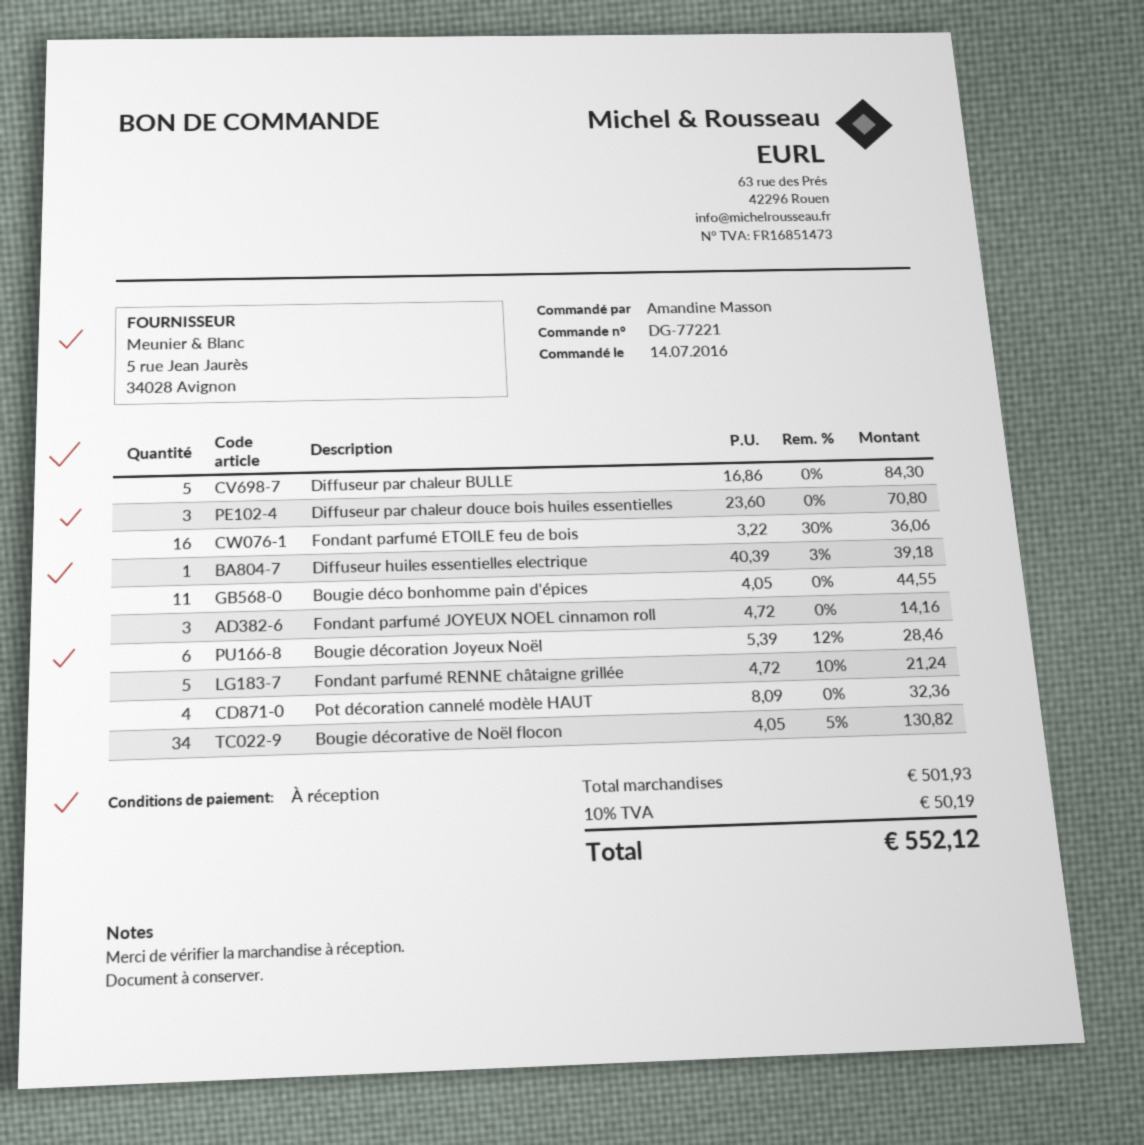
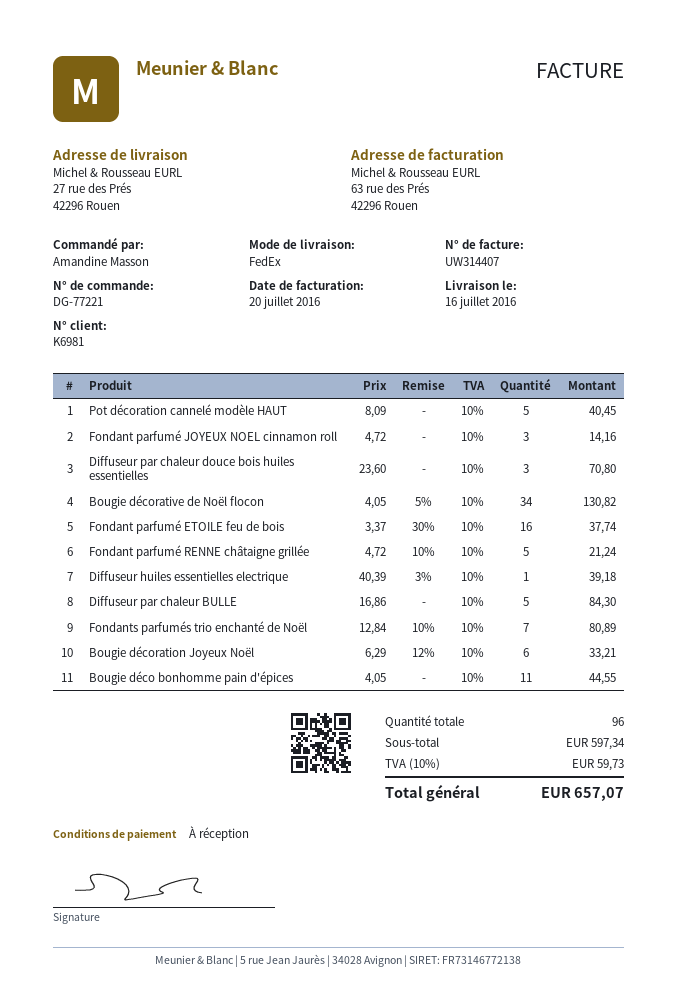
Fondant parfumé ETOILE feu de bois: 16 x 3.22 - 30% = 36.06 -> 16 x 3.37 - 30% = 37.74
Bougie décoration Joyeux Noël: 6 x 5.39 - 12% = 28.46 -> 6 x 6.29 - 12% = 33.21
Pot décoration cannelé modèle HAUT: 4 x 8.09 = 32.36 -> 5 x 8.09 = 40.45
Fondants parfumés trio enchanté de Noël: none -> 7 x 12.84 - 10% = 80.89
subtotal: 501.93 -> 597.34
tax: 10% = 50.19 -> 10% = 59.73
total: 552.12 -> 657.07

